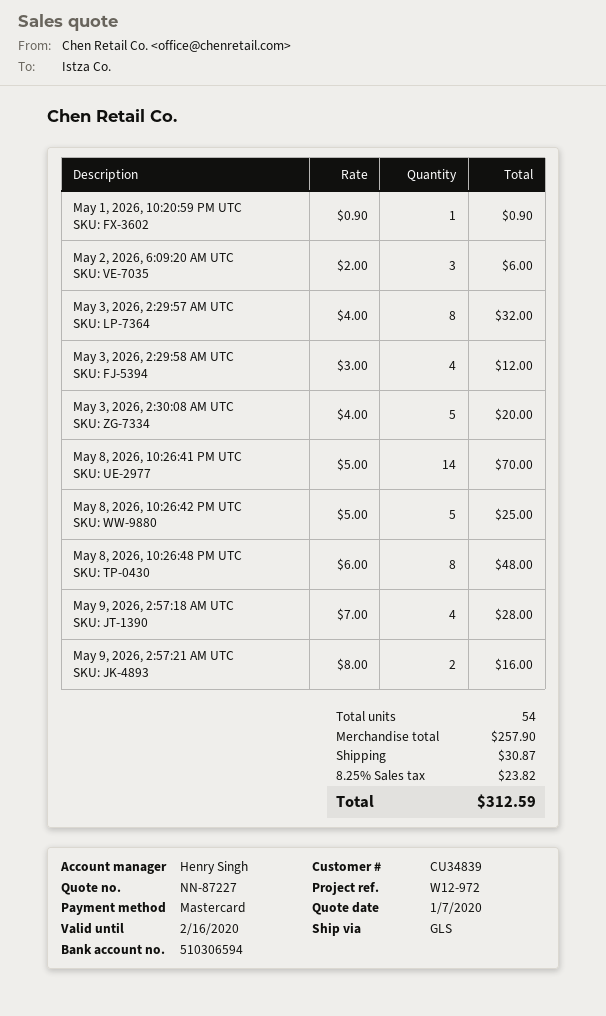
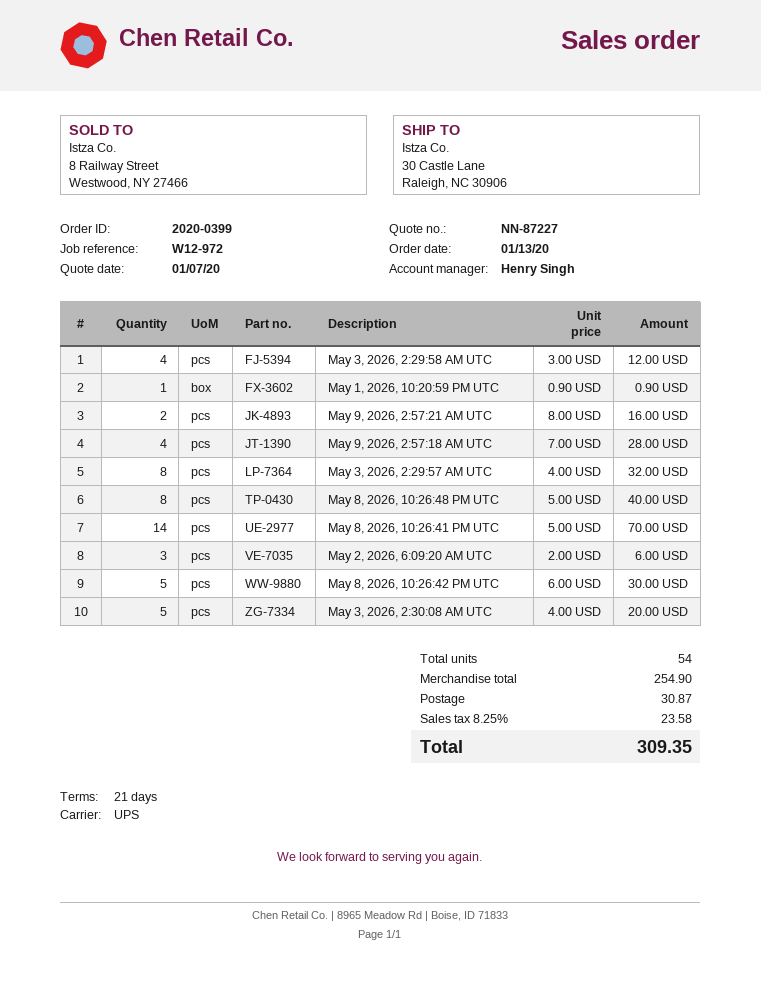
shipping method: GLS -> UPS
May 8, 2026, 10:26:42 PM UTC: 5 x 5.00 = 25.00 -> 5 x 6.00 = 30.00
May 8, 2026, 10:26:48 PM UTC: 8 x 6.00 = 48.00 -> 8 x 5.00 = 40.00
subtotal: 257.90 -> 254.90
tax: 8.25% = 23.82 -> 8.25% = 23.58
total: 312.59 -> 309.35

